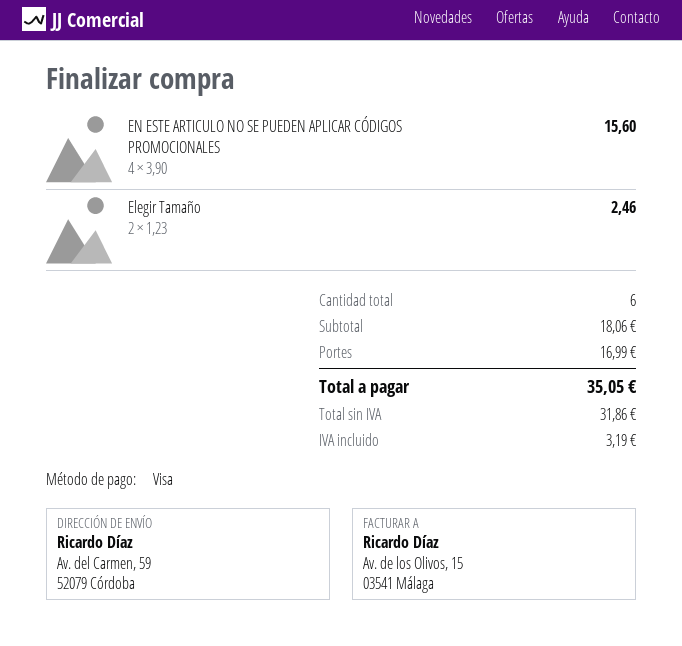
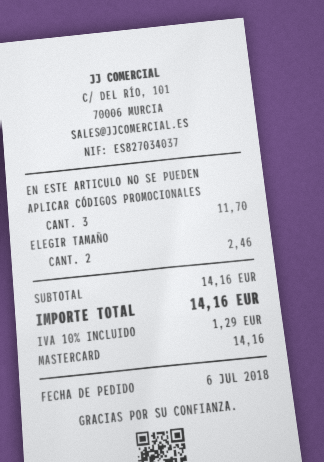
payment method: Visa -> Mastercard
EN ESTE ARTICULO NO SE PUEDEN APLICAR CÓDIGOS PROMOCIONALES: 4 for 15.60 -> 3 for 11.70
subtotal: 18.06 -> 14.16
shipping: 16.99 -> none
tax: 3.19 -> 1.29
total: 35.05 -> 14.16

